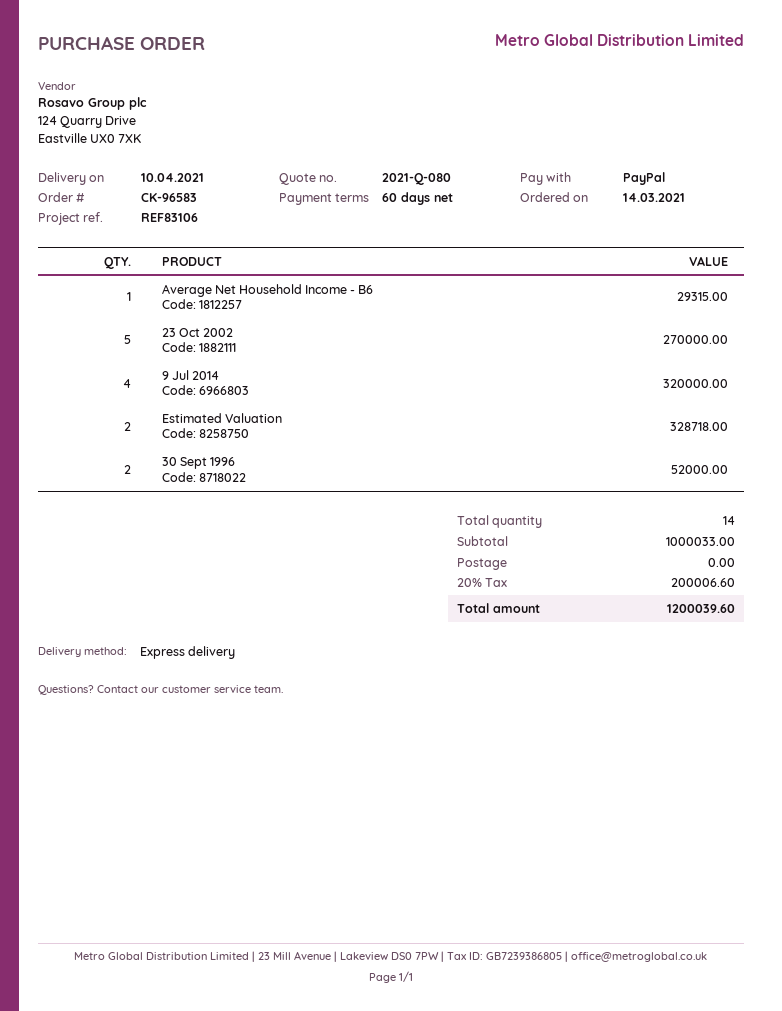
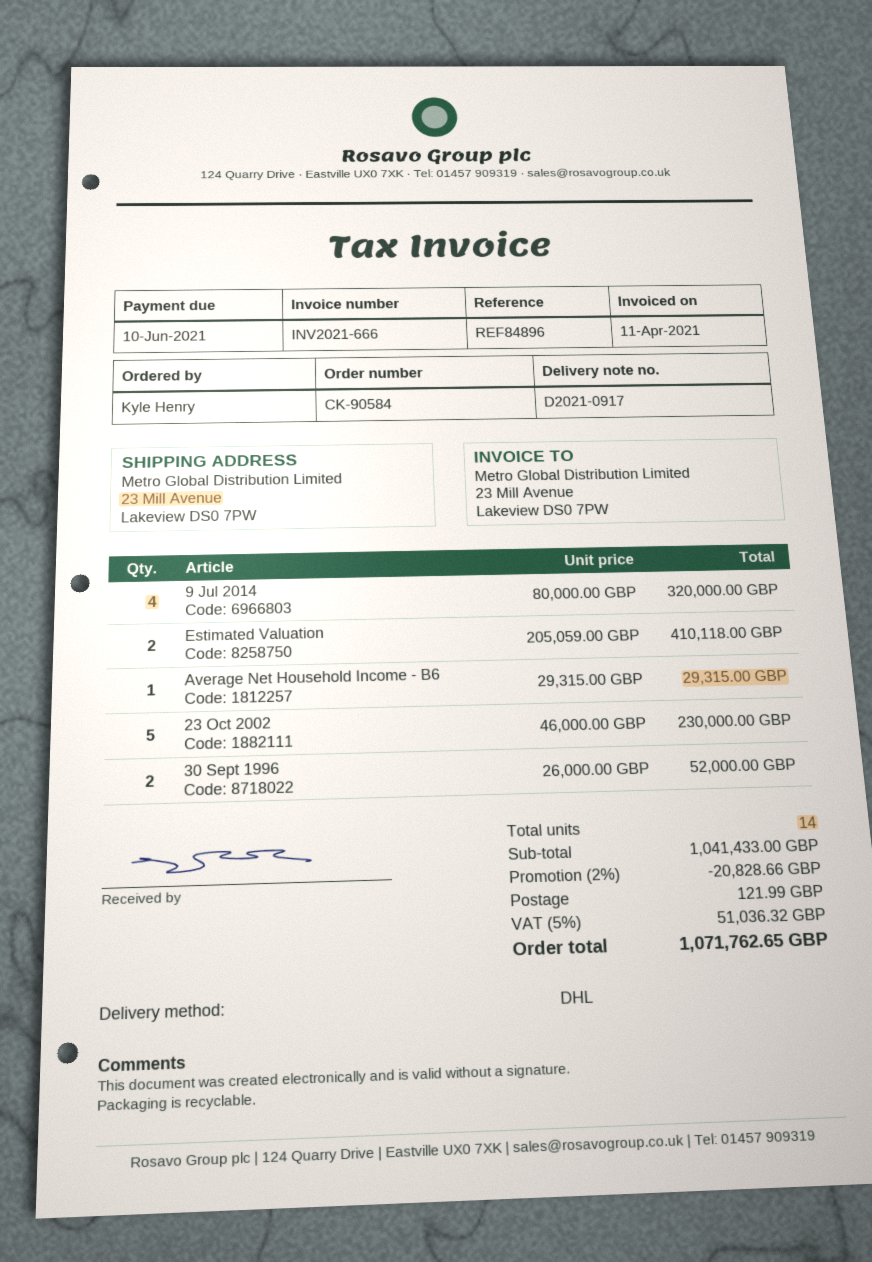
order number: CK-96583 -> CK-90584
reference: REF83106 -> REF84896
shipping method: express -> DHL
23 Oct 2002: 5 for 270000.00 -> 5 for 230000.00
Estimated Valuation: 2 for 328718.00 -> 2 for 410118.00
subtotal: 1000033.00 -> 1041433.00
discount: none -> 2% = 20828.66
shipping: 0.00 -> 121.99
tax: 20% = 200006.60 -> 5% = 51036.32
total: 1200039.60 -> 1071762.65

